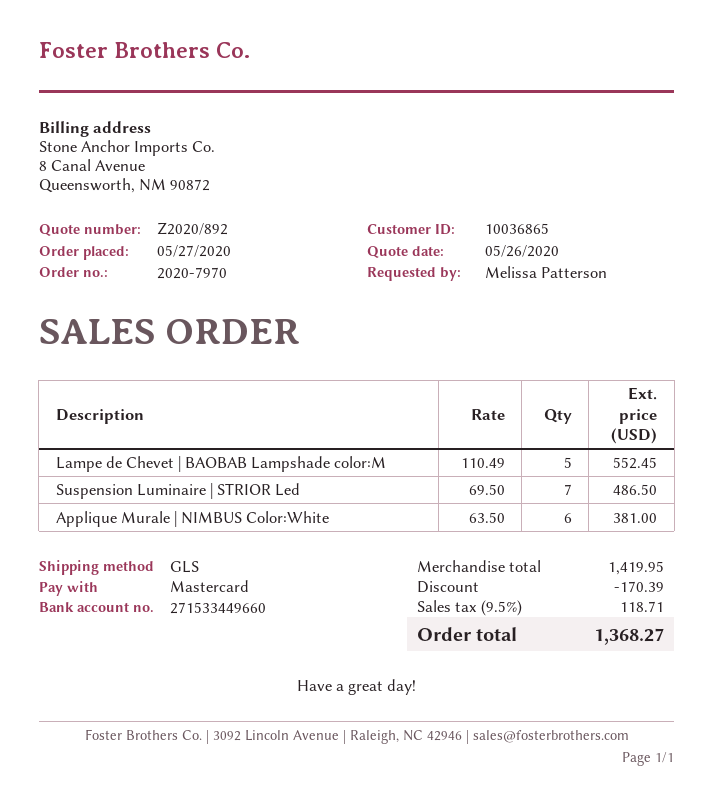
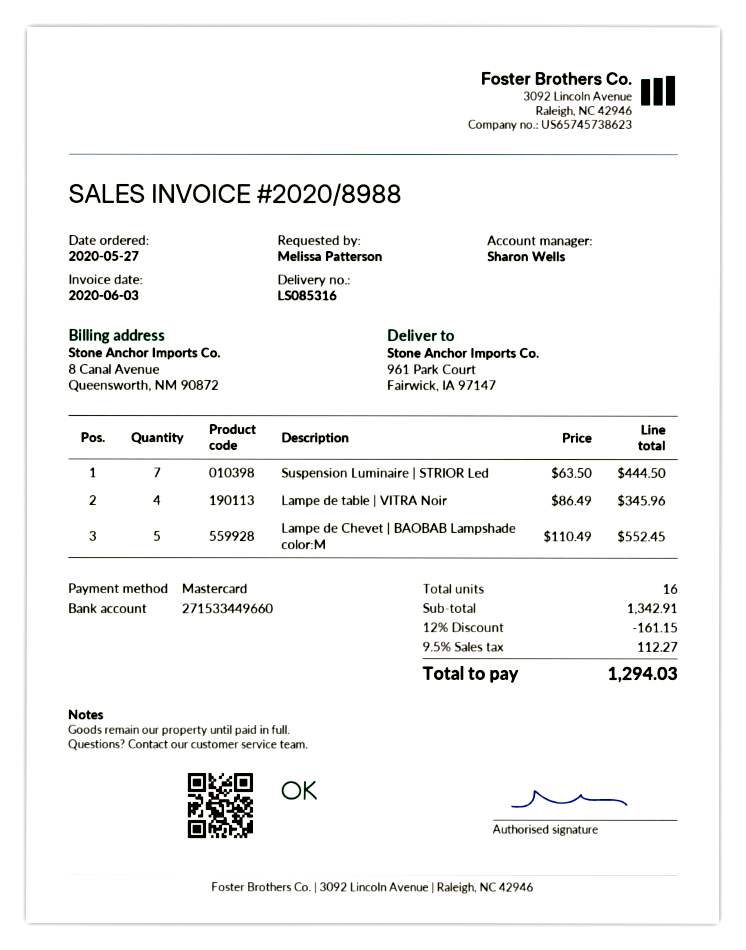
Suspension Luminaire | STRIOR Led: 7 x 69.50 = 486.50 -> 7 x 63.50 = 444.50
Applique Murale | NIMBUS Color:White: 6 x 63.50 = 381.00 -> none
Lampe de table | VITRA Noir: none -> 4 x 86.49 = 345.96
subtotal: 1419.95 -> 1342.91
discount: 170.39 -> 161.15
tax: 9.5% = 118.71 -> 9.5% = 112.27
total: 1368.27 -> 1294.03

